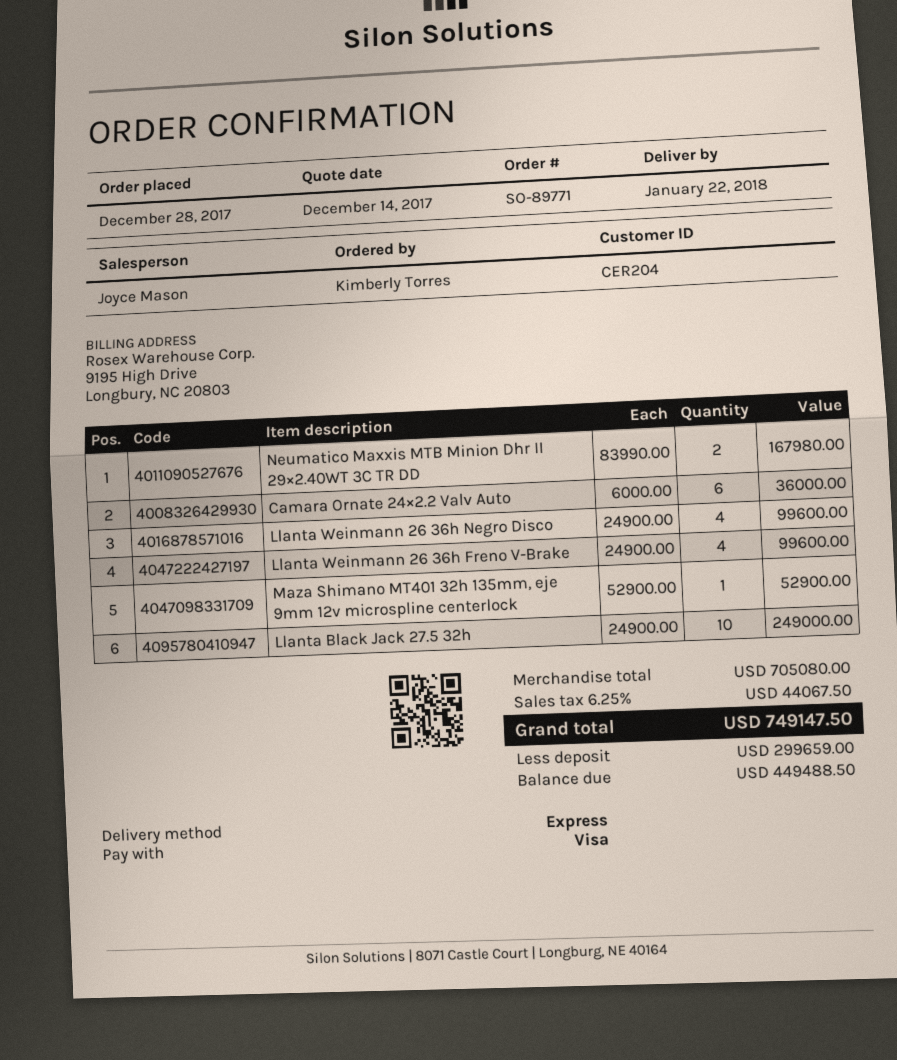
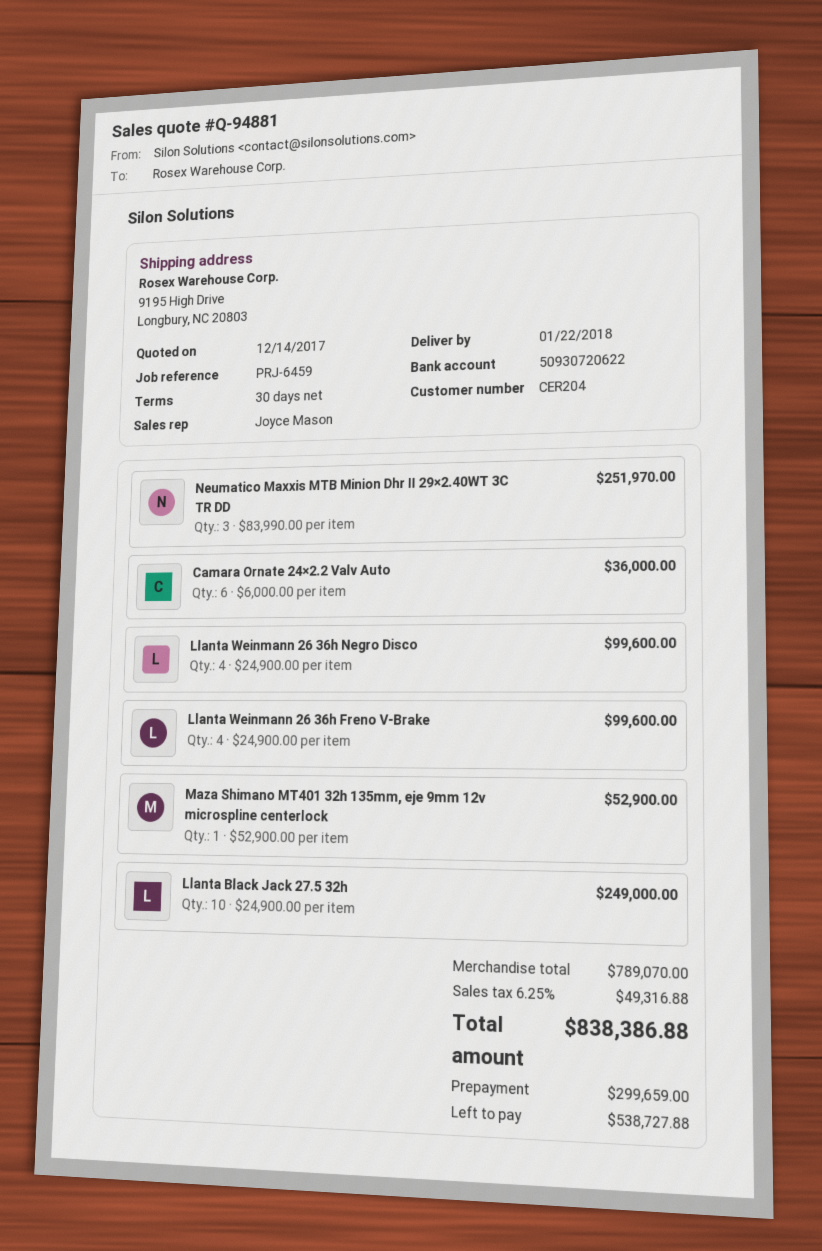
Neumatico Maxxis MTB Minion Dhr II 29×2.40WT 3C TR DD: 2 x 83990.00 = 167980.00 -> 3 x 83990.00 = 251970.00
subtotal: 705080.00 -> 789070.00
tax: 6.25% = 44067.50 -> 6.25% = 49316.88
total: 749147.50 -> 838386.88
balance: 449488.50 -> 538727.88

